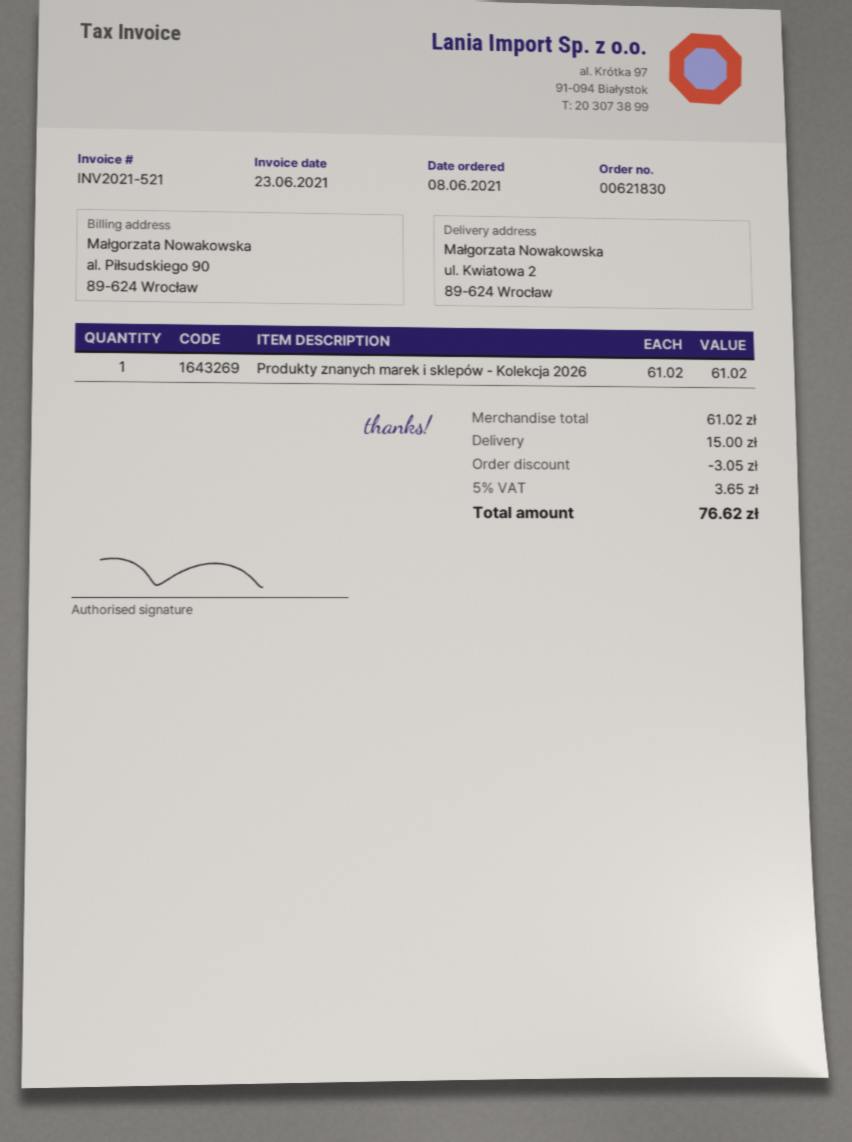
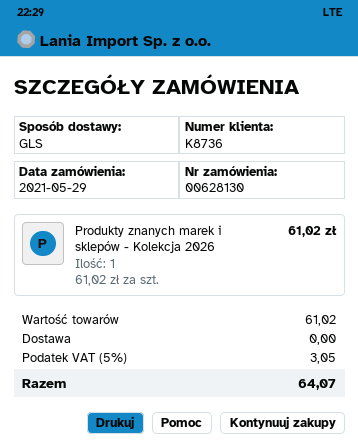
order number: 00621830 -> 00628130
order date: 2021-06-08 -> 2021-05-29
discount: 3.05 -> none
shipping: 15.00 -> 0.00
tax: 5% = 3.65 -> 5% = 3.05
total: 76.62 -> 64.07

